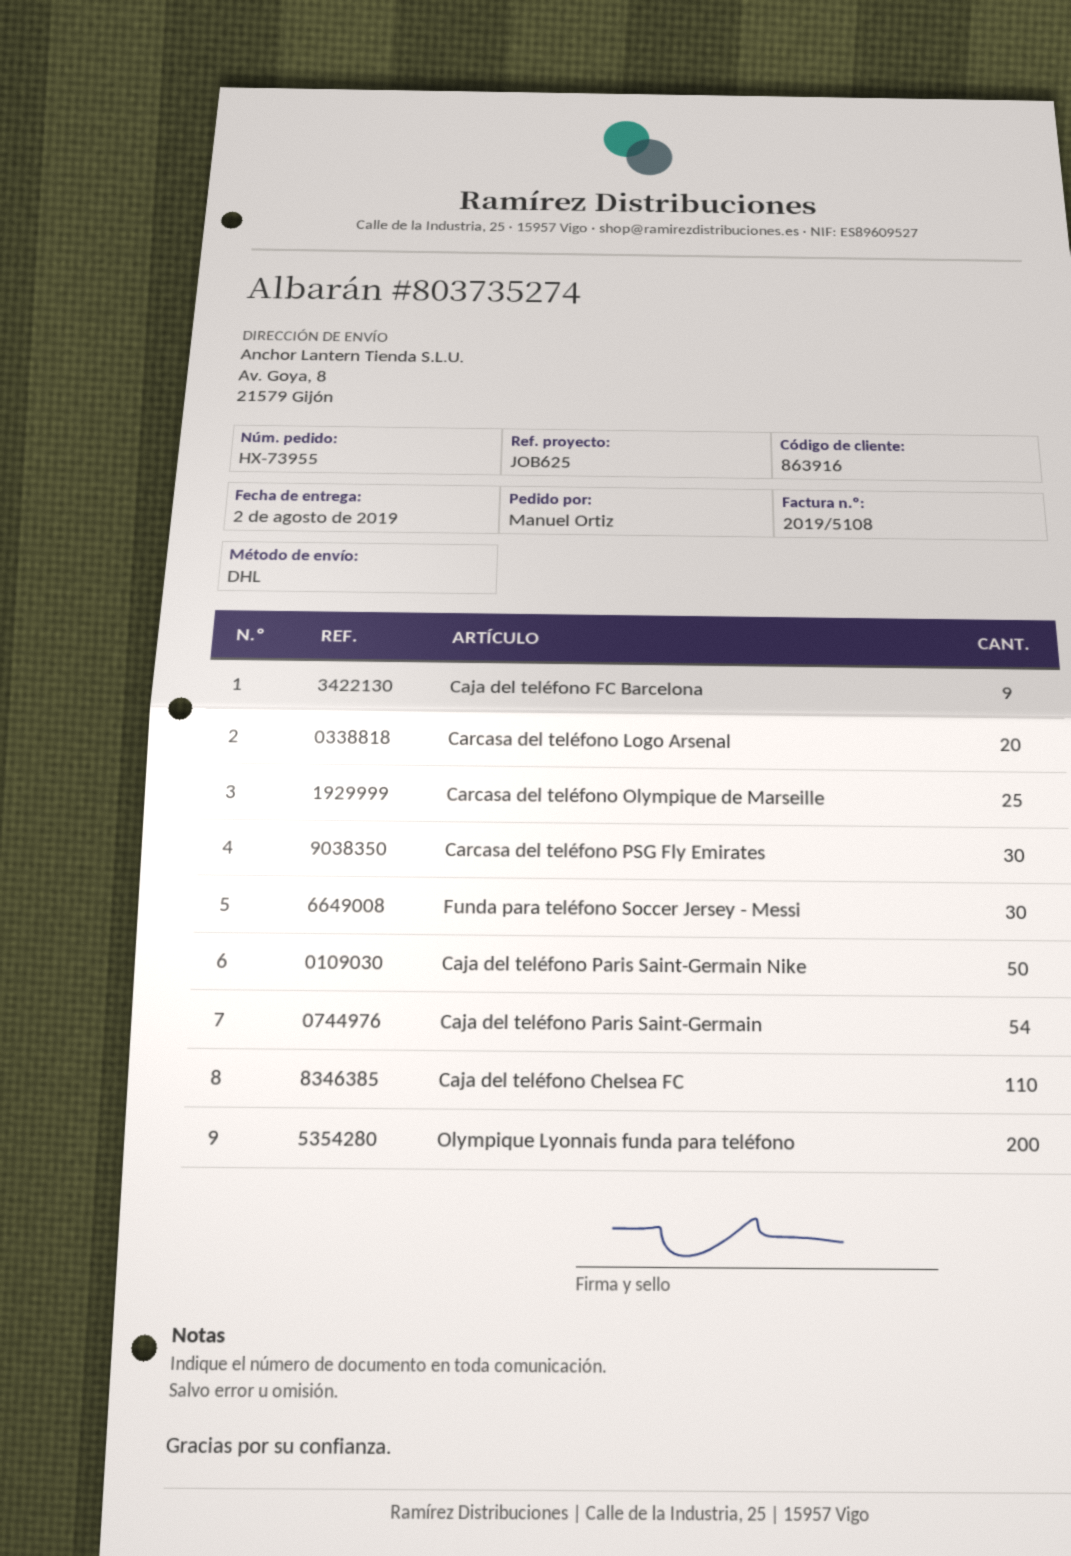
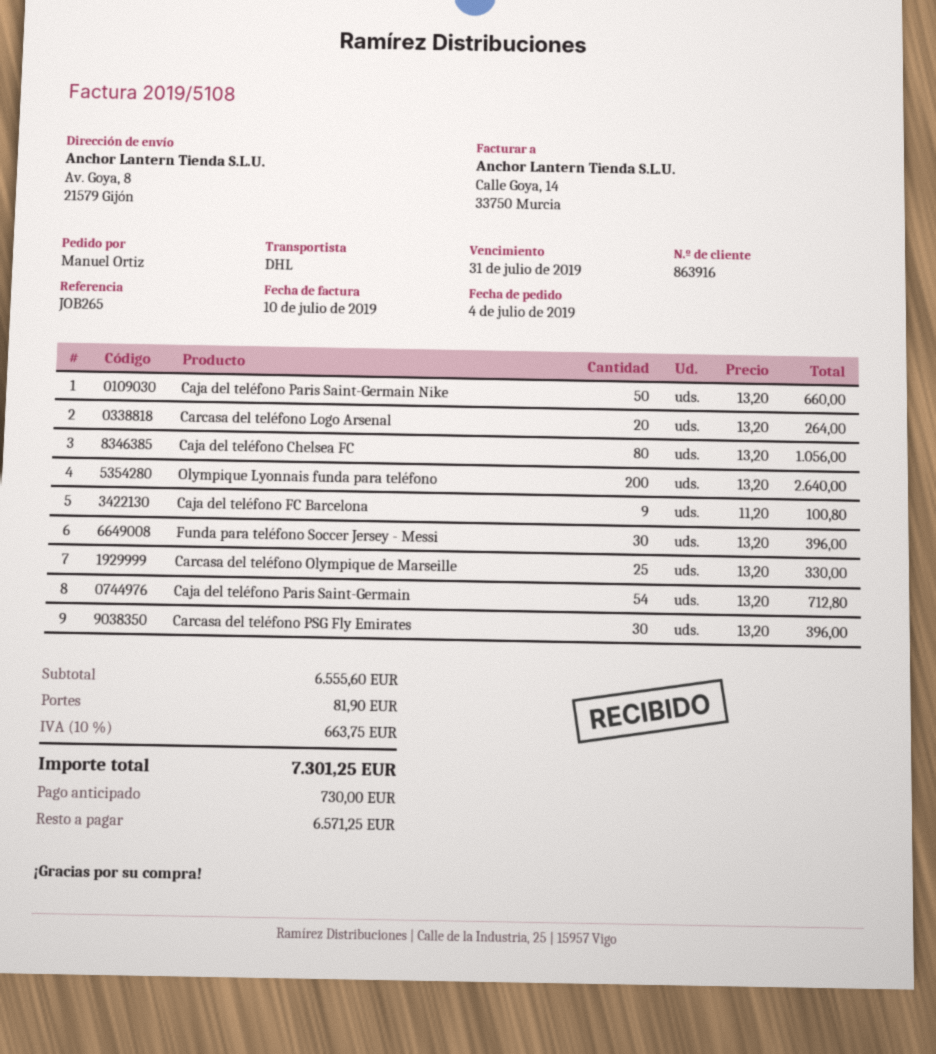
reference: JOB625 -> JOB265
Caja del teléfono Chelsea FC: 110 -> 80

